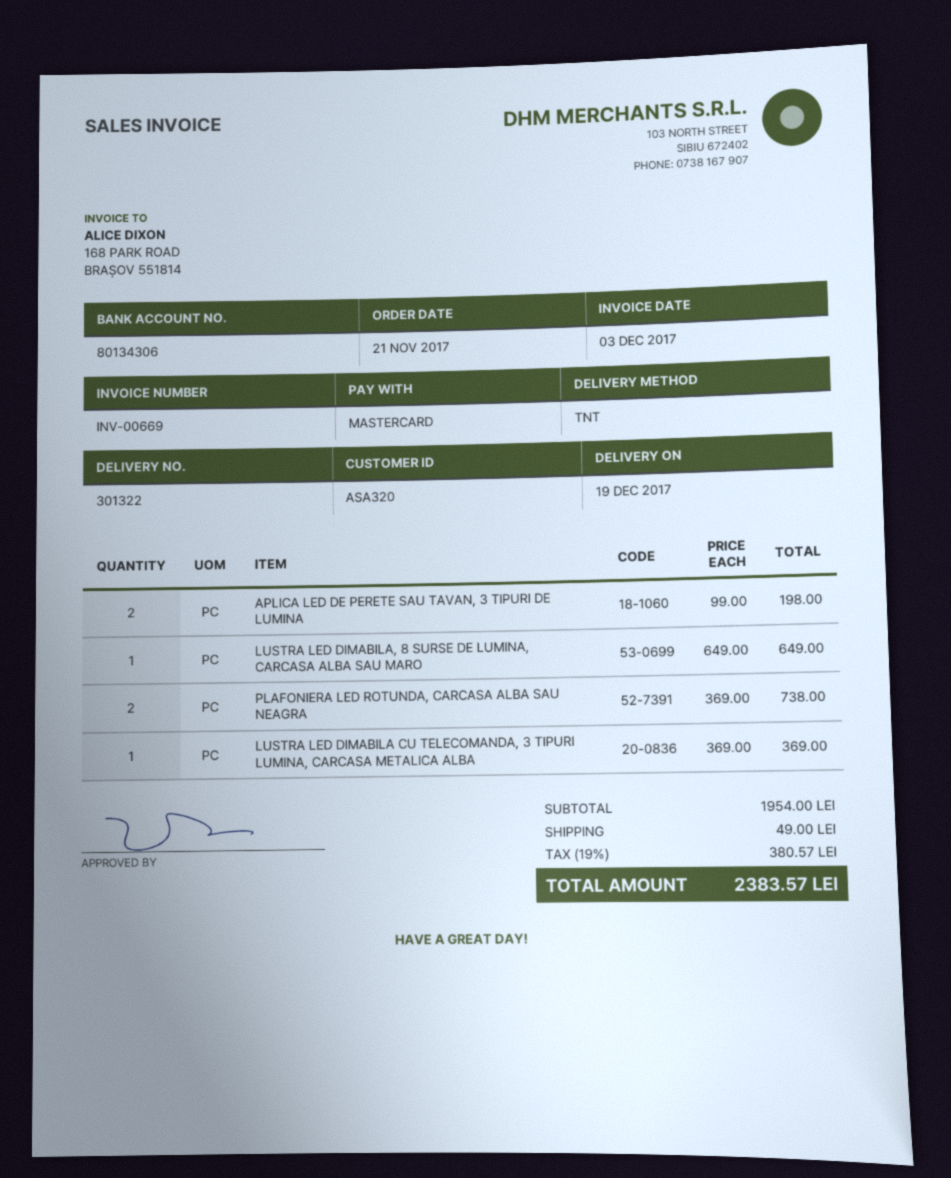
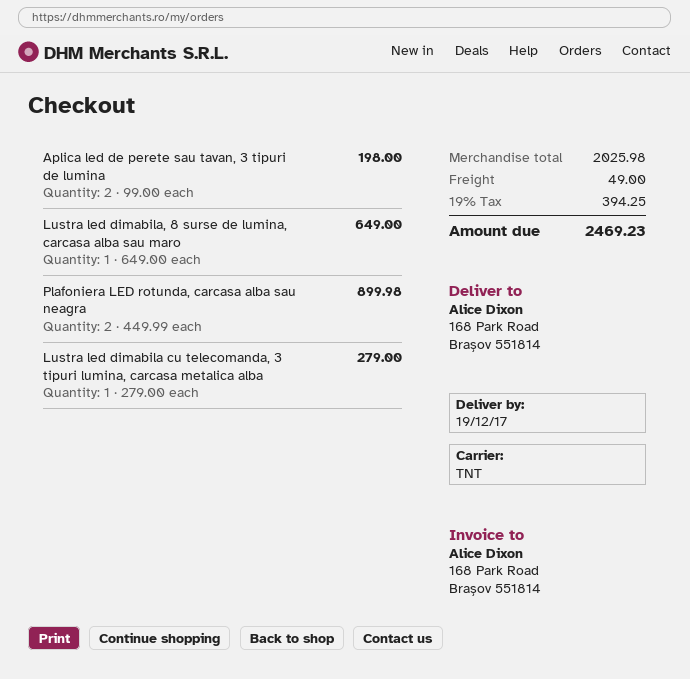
PLAFONIERA LED ROTUNDA, CARCASA ALBA SAU NEAGRA: 2 x 369.00 = 738.00 -> 2 x 449.99 = 899.98
LUSTRA LED DIMABILA CU TELECOMANDA, 3 TIPURI LUMINA, CARCASA METALICA ALBA: 1 x 369.00 = 369.00 -> 1 x 279.00 = 279.00
subtotal: 1954.00 -> 2025.98
tax: 19% = 380.57 -> 19% = 394.25
total: 2383.57 -> 2469.23

